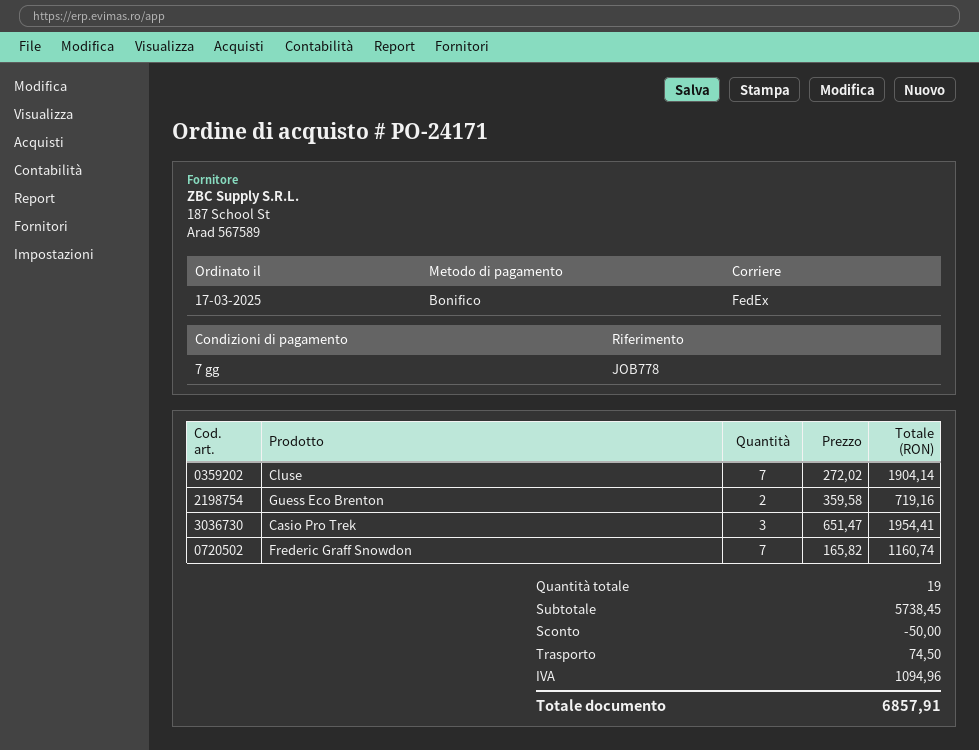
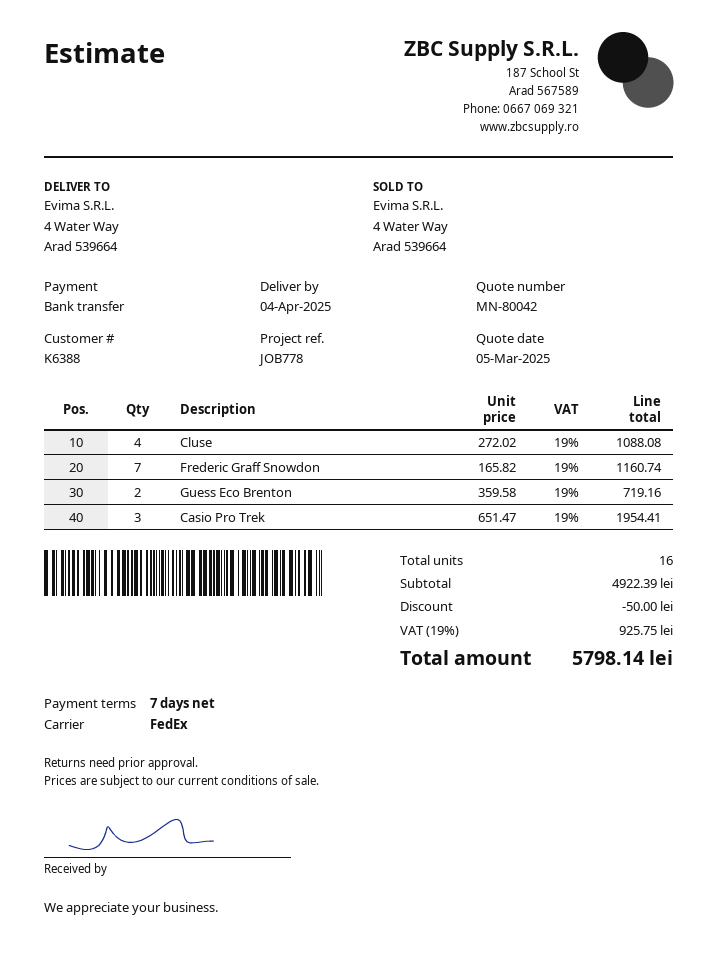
Cluse: 7 x 272.02 = 1904.14 -> 4 x 272.02 = 1088.08
total quantity: 19 -> 16
subtotal: 5738.45 -> 4922.39
shipping: 74.50 -> none
tax: 1094.96 -> 925.75
total: 6857.91 -> 5798.14

